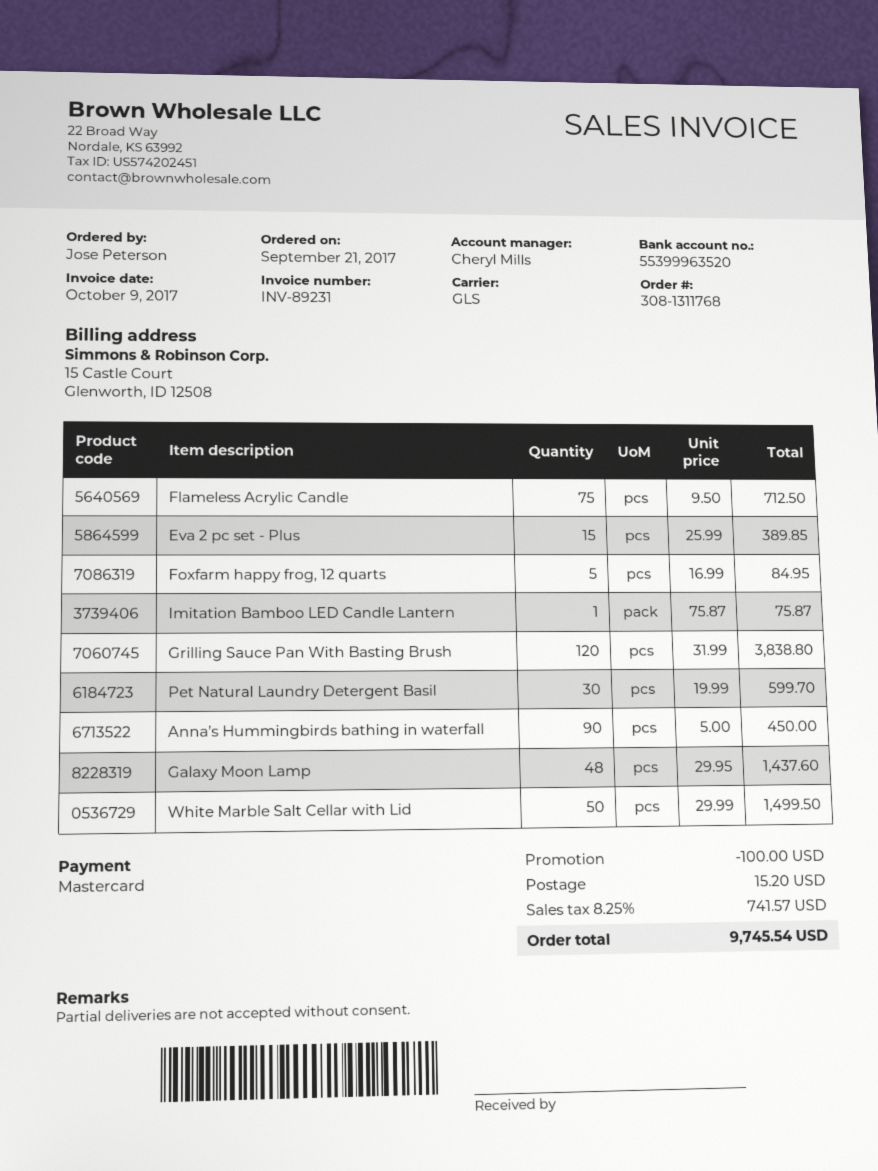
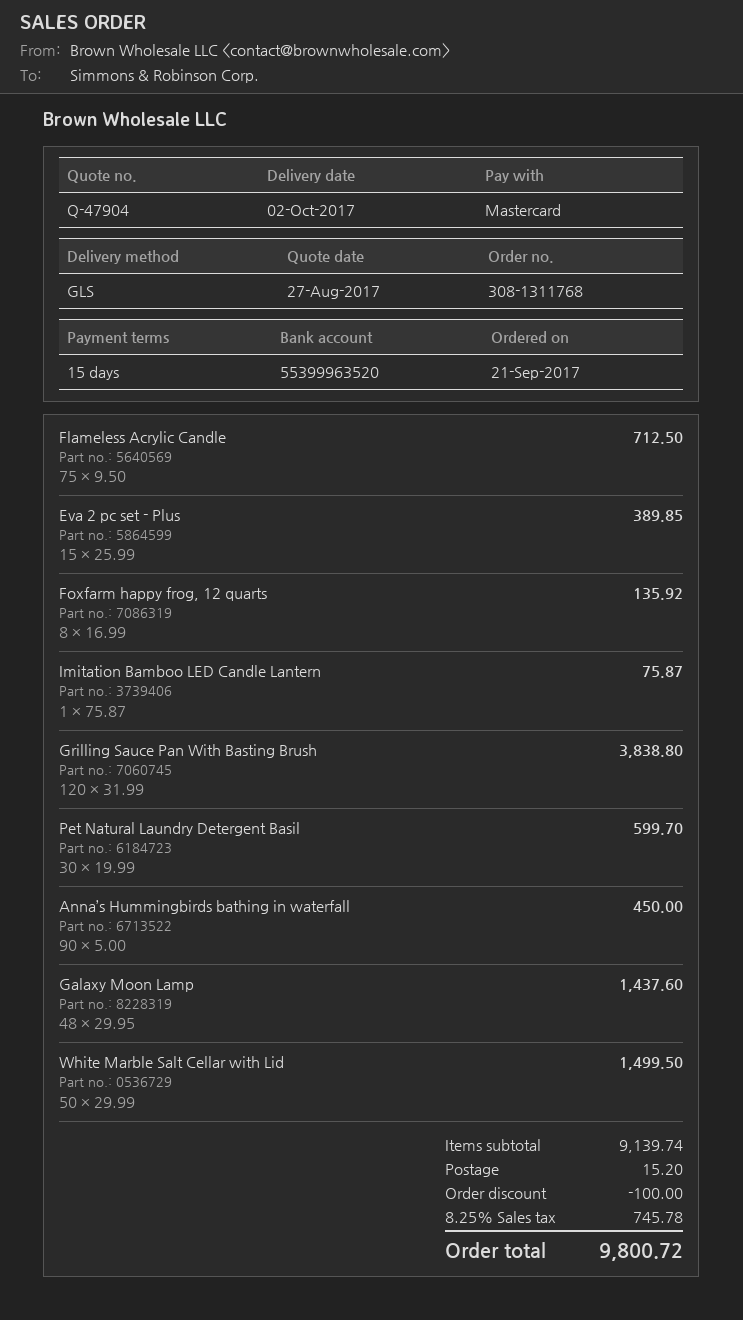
Foxfarm happy frog, 12 quarts: 5 x 16.99 = 84.95 -> 8 x 16.99 = 135.92
tax: 8.25% = 741.57 -> 8.25% = 745.78
total: 9745.54 -> 9800.72

